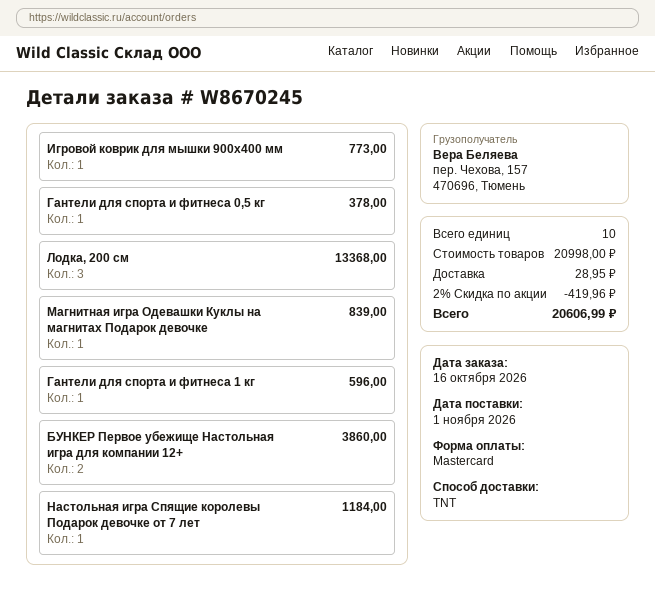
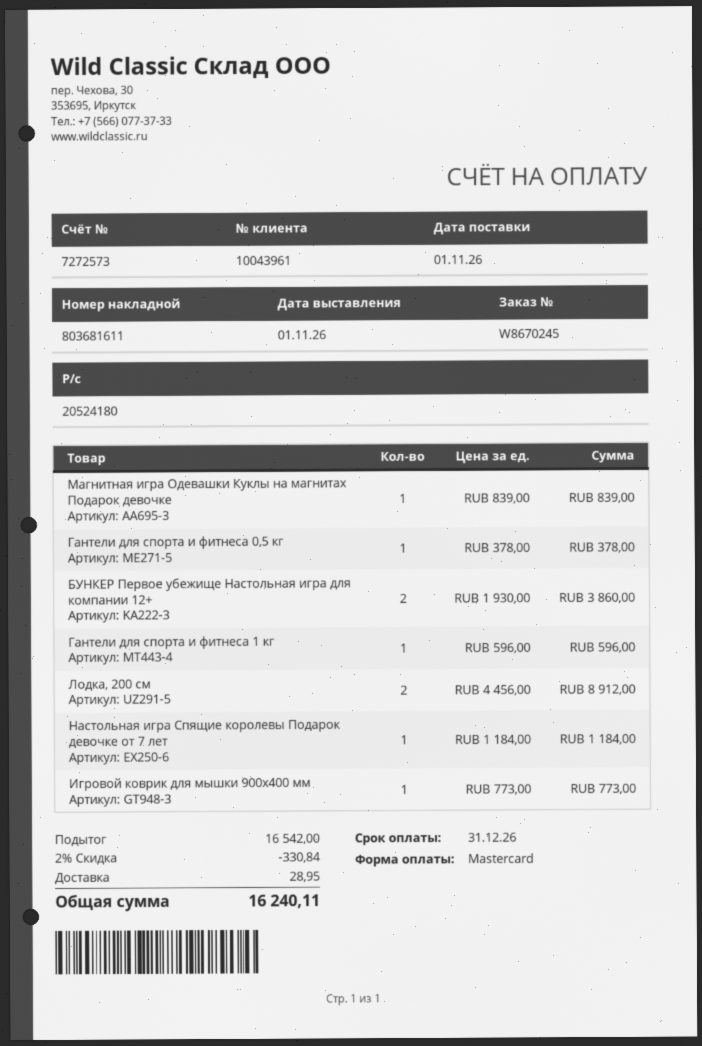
Лодка, 200 см: 3 for 13368.00 -> 2 for 8912.00
subtotal: 20998.00 -> 16542.00
discount: 2% = 419.96 -> 2% = 330.84
total: 20606.99 -> 16240.11

